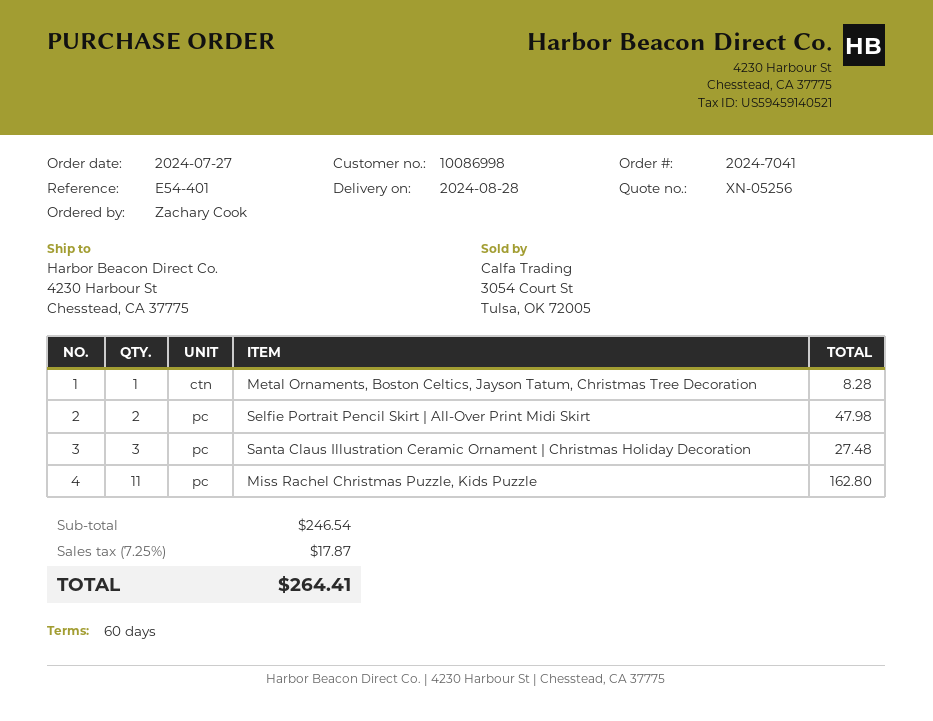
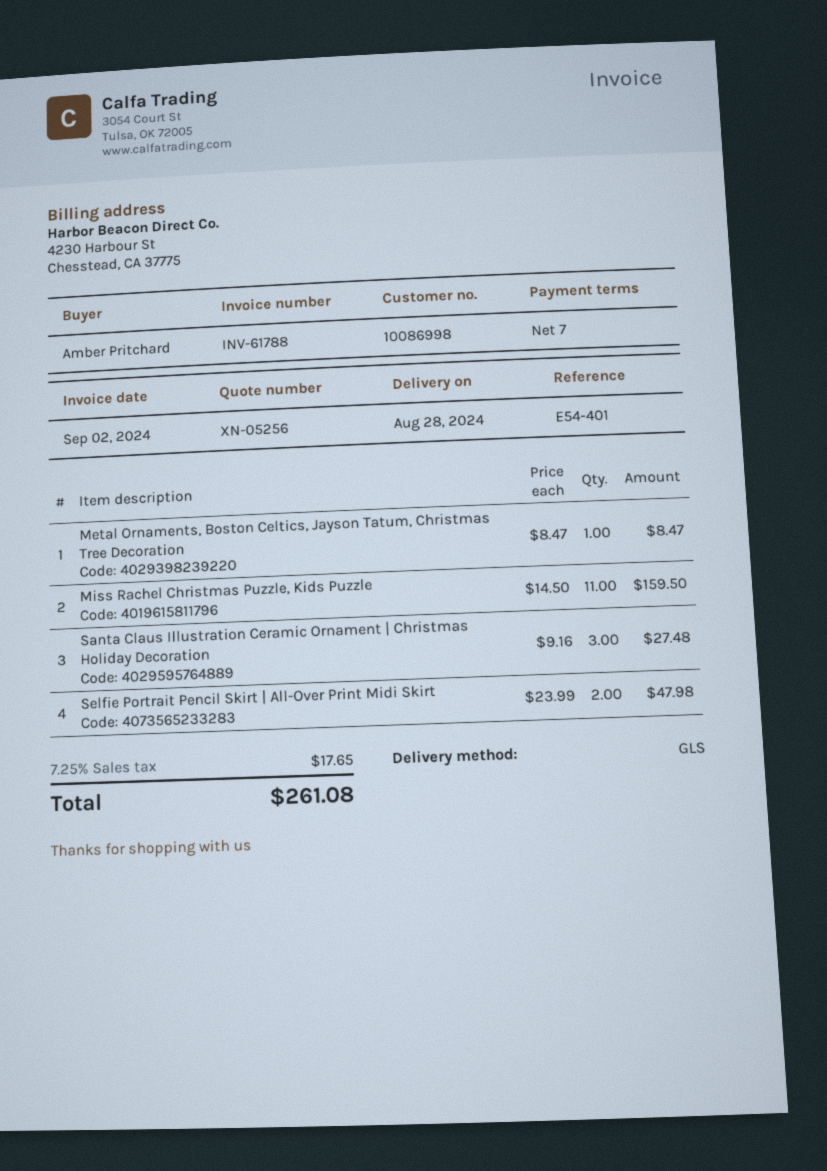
payment terms: 60 days -> 7 days
ordered by: Zachary Cook -> Amber Pritchard
Metal Ornaments, Boston Celtics, Jayson Tatum, Christmas Tree Decoration: 1 for 8.28 -> 1 for 8.47
Miss Rachel Christmas Puzzle, Kids Puzzle: 11 for 162.80 -> 11 for 159.50
tax: 7.25% = 17.87 -> 7.25% = 17.65
total: 264.41 -> 261.08

